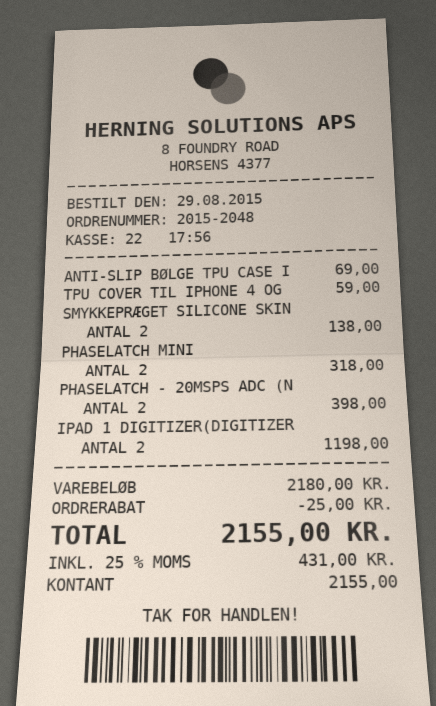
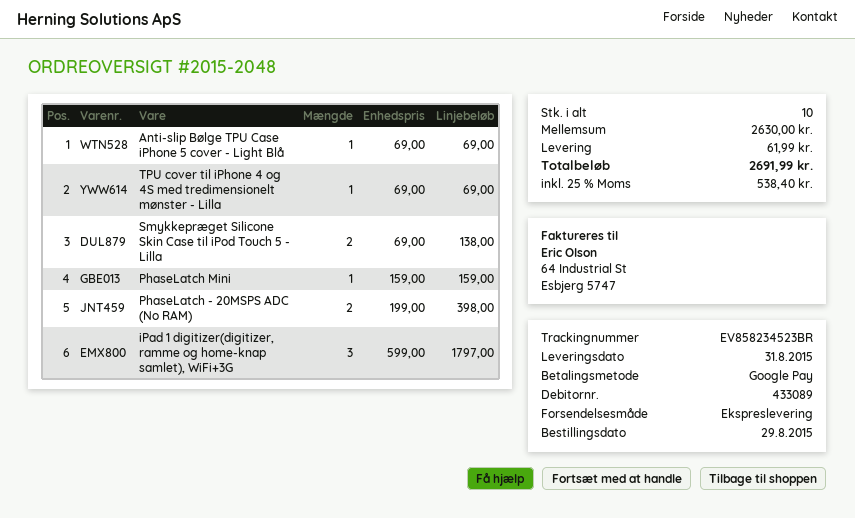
payment method: cash -> Google Pay
TPU COVER TIL IPHONE 4 OG: 1 for 59.00 -> 1 for 69.00
PHASELATCH MINI: 2 for 318.00 -> 1 for 159.00
IPAD 1 DIGITIZER(DIGITIZER: 2 for 1198.00 -> 3 for 1797.00
subtotal: 2180.00 -> 2630.00
discount: 25.00 -> none
shipping: none -> 61.99
tax: 25% = 431.00 -> 25% = 538.40
total: 2155.00 -> 2691.99

